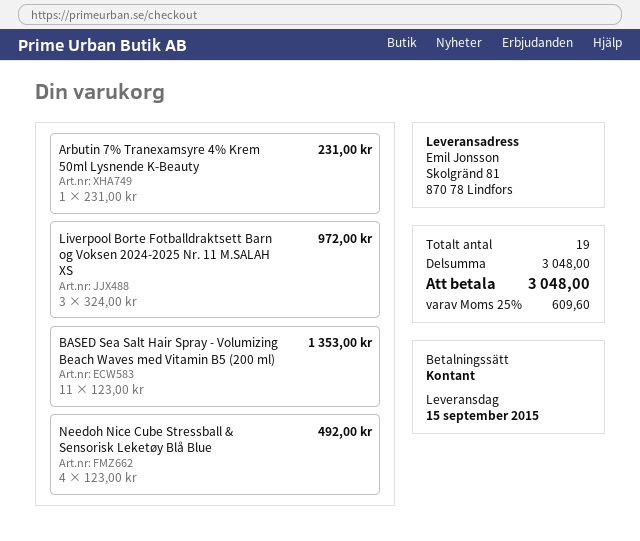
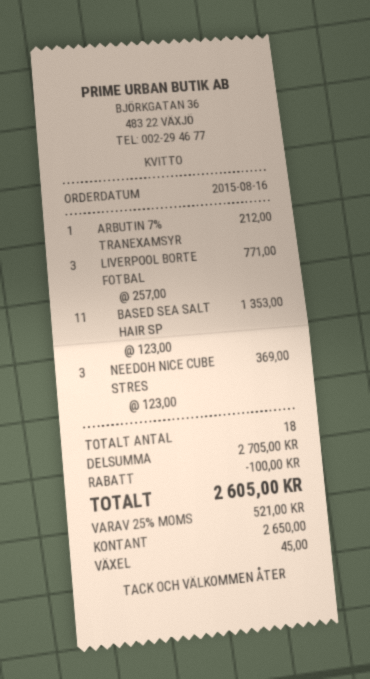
Arbutin 7% Tranexamsyre 4% Krem 50ml Lysnende K-Beauty: 1 x 231.00 = 231.00 -> 1 x 212.00 = 212.00
Liverpool Borte Fotballdraktsett Barn og Voksen 2024-2025 Nr. 11 M.SALAH XS: 3 x 324.00 = 972.00 -> 3 x 257.00 = 771.00
Needoh Nice Cube Stressball & Sensorisk Leketøy Blå Blue: 4 x 123.00 = 492.00 -> 3 x 123.00 = 369.00
total quantity: 19 -> 18
subtotal: 3048.00 -> 2705.00
discount: none -> 100.00
tax: 25% = 609.60 -> 25% = 521.00
total: 3048.00 -> 2605.00

